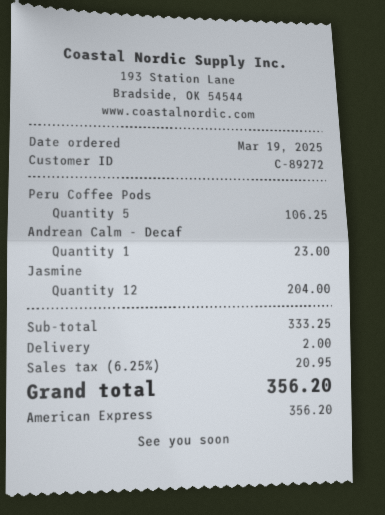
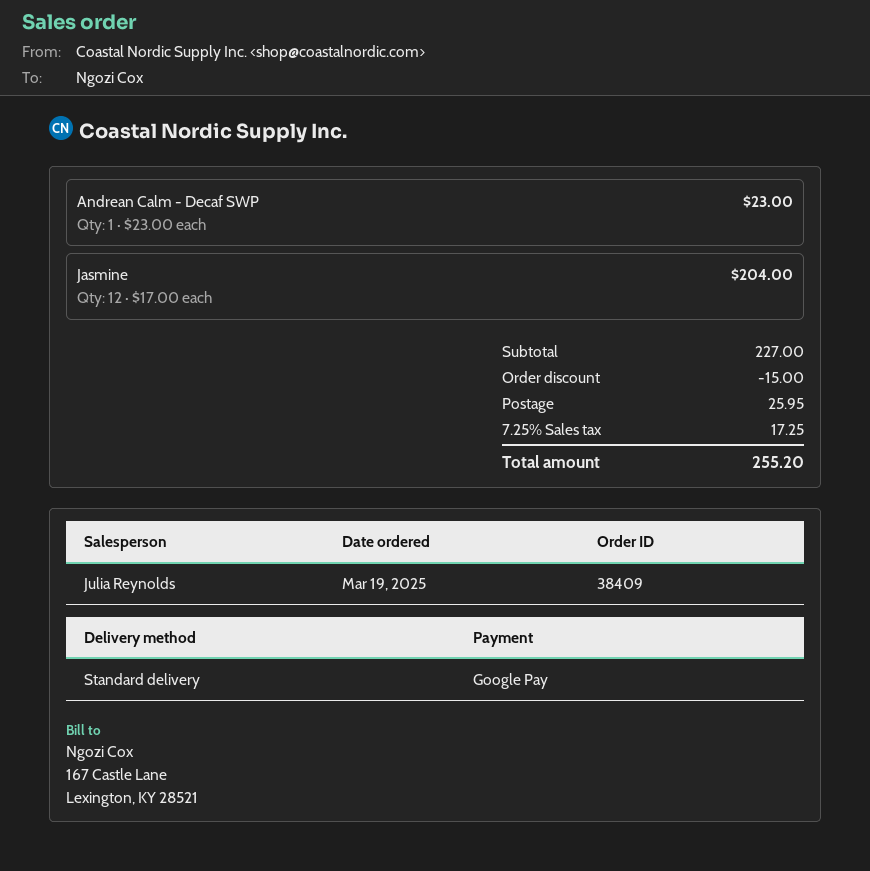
payment method: American Express -> Google Pay
Peru Coffee Pods: 5 for 106.25 -> none
subtotal: 333.25 -> 227.00
discount: none -> 15.00
shipping: 2.00 -> 25.95
tax: 6.25% = 20.95 -> 7.25% = 17.25
total: 356.20 -> 255.20

